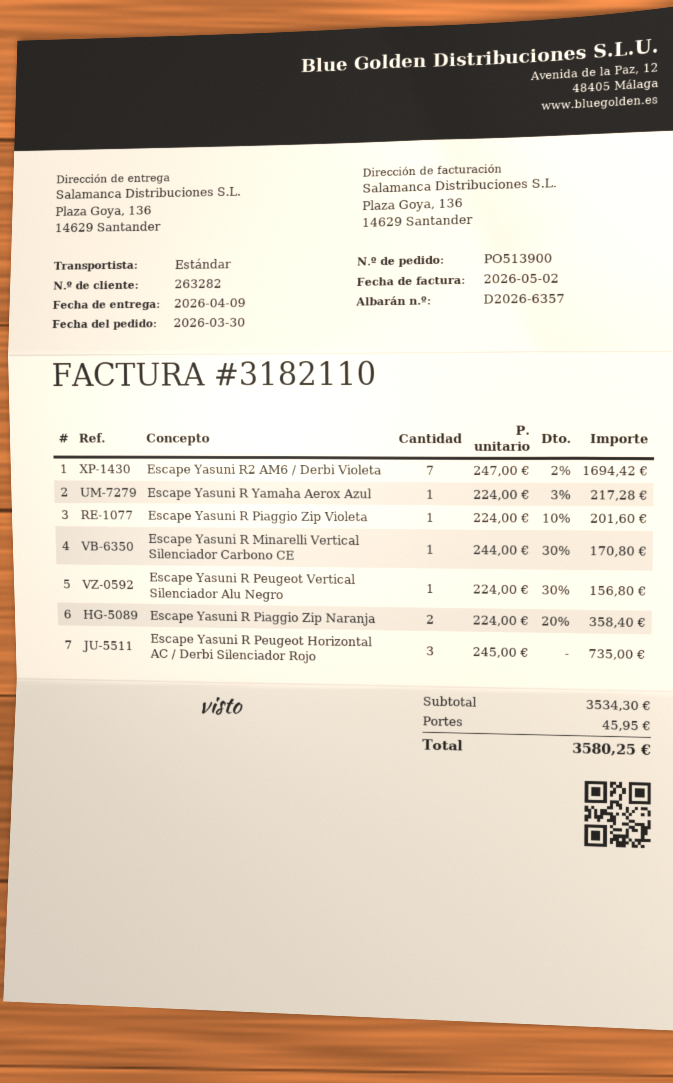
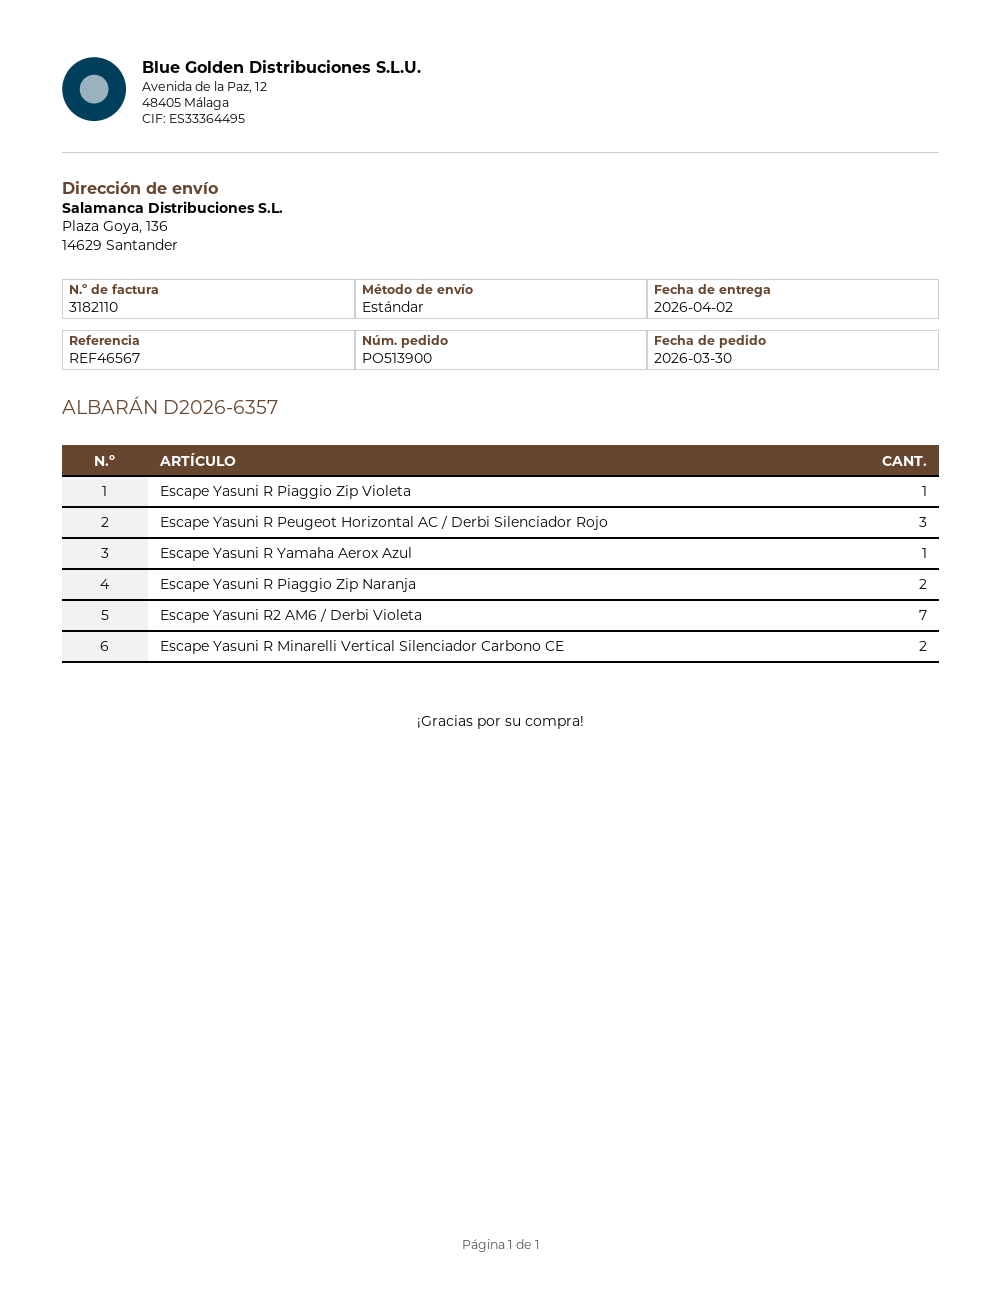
delivery date: 2026-04-09 -> 2026-04-02
Escape Yasuni R Minarelli Vertical Silenciador Carbono CE: 1 -> 2
Escape Yasuni R Peugeot Vertical Silenciador Alu Negro: 1 -> none

